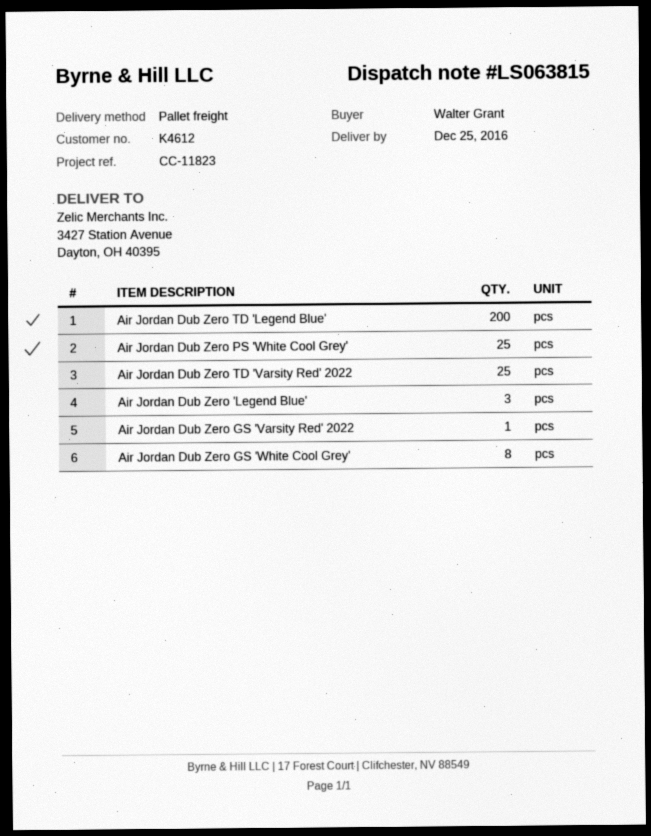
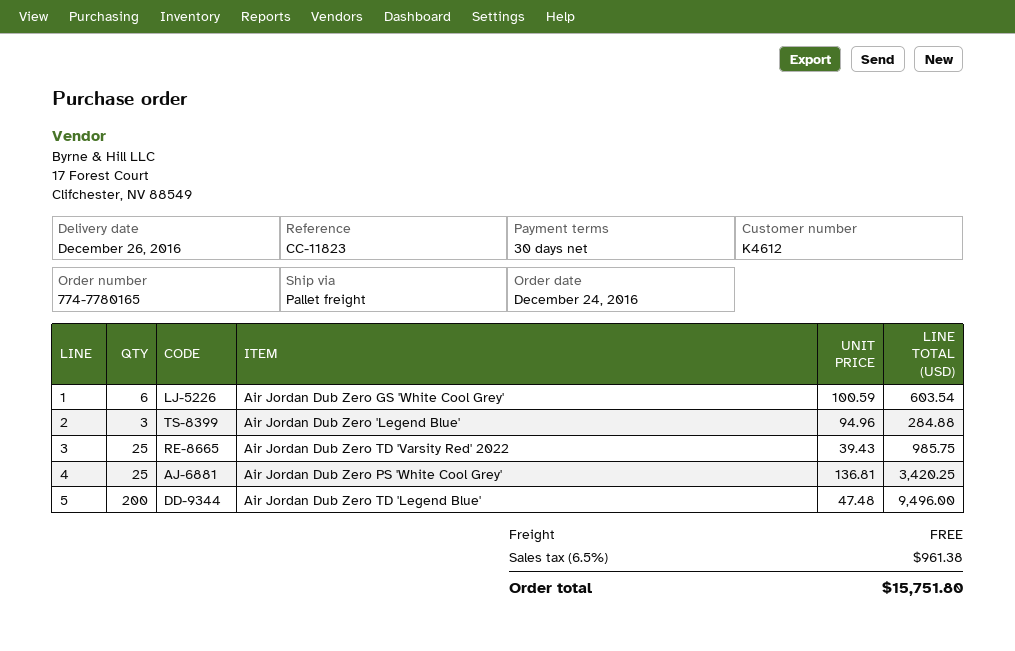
delivery date: 2016-12-25 -> 2016-12-26
Air Jordan Dub Zero GS 'Varsity Red' 2022: 1 -> none
Air Jordan Dub Zero GS 'White Cool Grey': 8 -> 6

